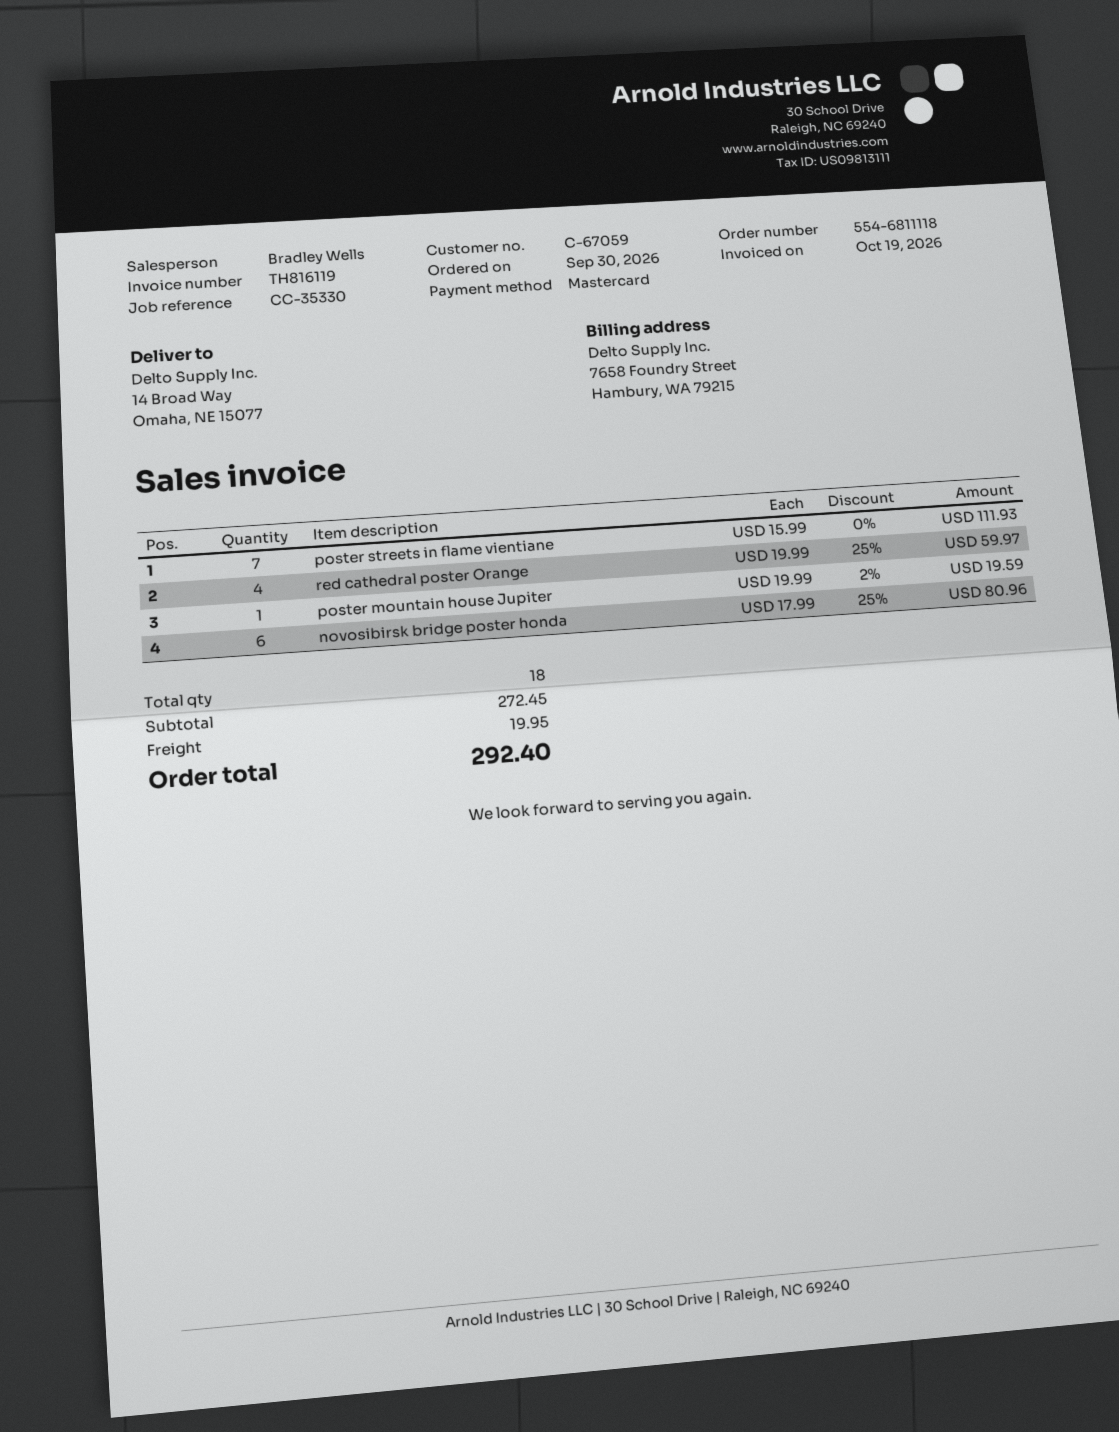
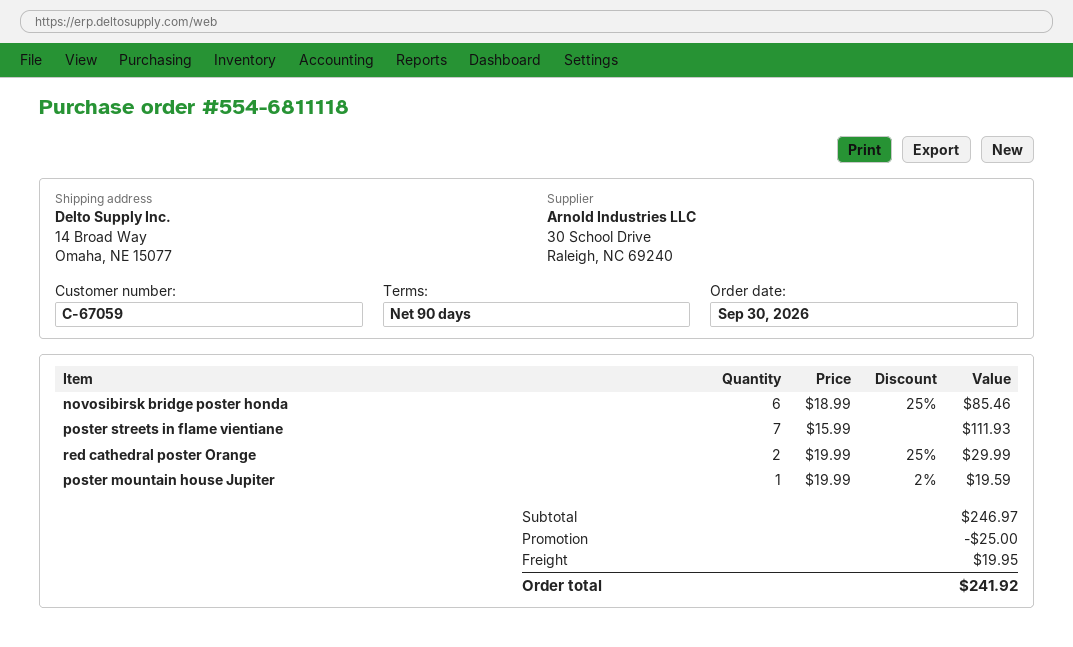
red cathedral poster Orange: 4 x 19.99 - 25% = 59.97 -> 2 x 19.99 - 25% = 29.99
novosibirsk bridge poster honda: 6 x 17.99 - 25% = 80.96 -> 6 x 18.99 - 25% = 85.46
subtotal: 272.45 -> 246.97
discount: none -> 25.00
total: 292.40 -> 241.92

